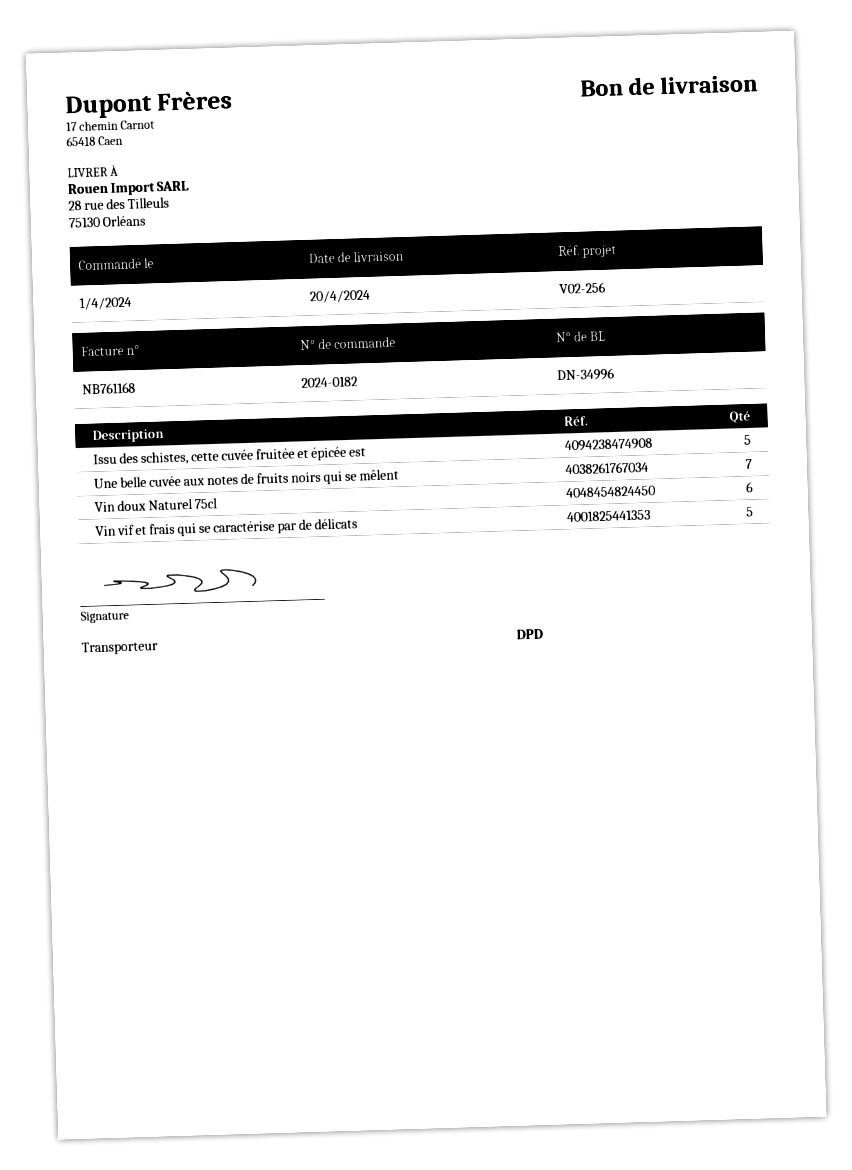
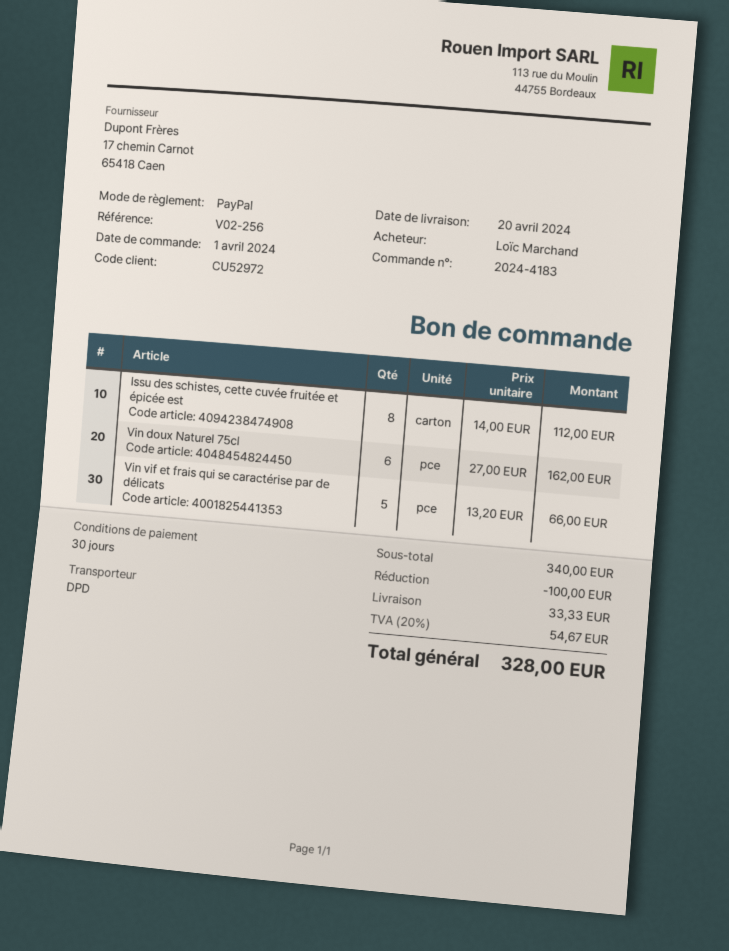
order number: 2024-0182 -> 2024-4183
Issu des schistes, cette cuvée fruitée et épicée est: 5 -> 8
Une belle cuvée aux notes de fruits noirs qui se mêlent: 7 -> none

